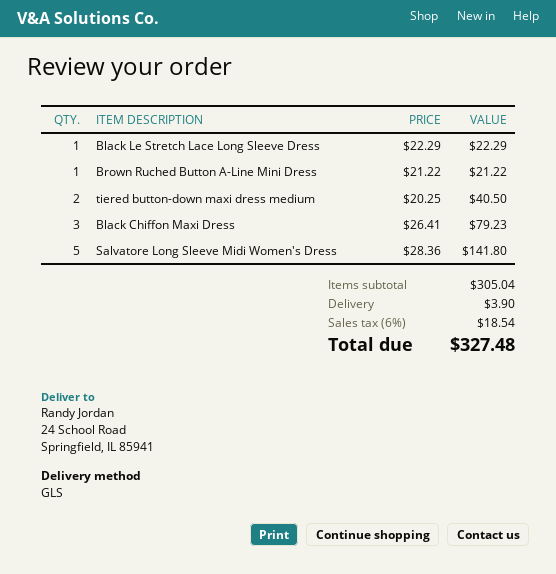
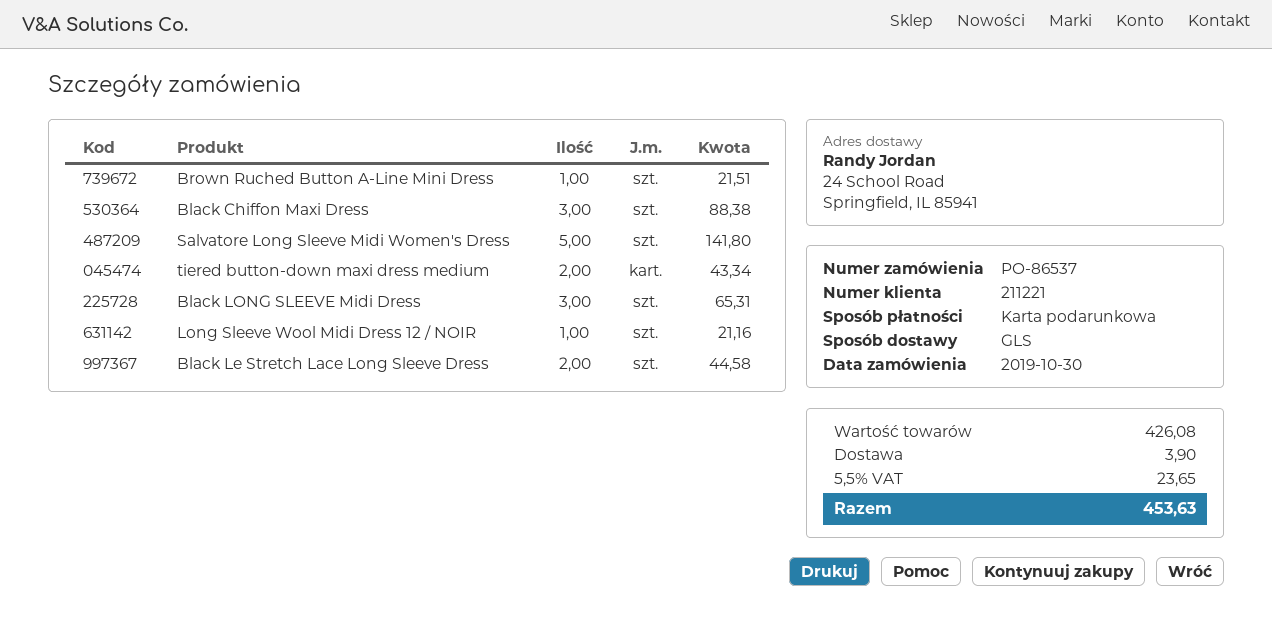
Black Le Stretch Lace Long Sleeve Dress: 1 for 22.29 -> 2 for 44.58
Brown Ruched Button A-Line Mini Dress: 1 for 21.22 -> 1 for 21.51
tiered button-down maxi dress medium: 2 for 40.50 -> 2 for 43.34
Black Chiffon Maxi Dress: 3 for 79.23 -> 3 for 88.38
Black LONG SLEEVE Midi Dress: none -> 3 for 65.31
Long Sleeve Wool Midi Dress 12 / NOIR: none -> 1 for 21.16
subtotal: 305.04 -> 426.08
tax: 6% = 18.54 -> 5.5% = 23.65
total: 327.48 -> 453.63

